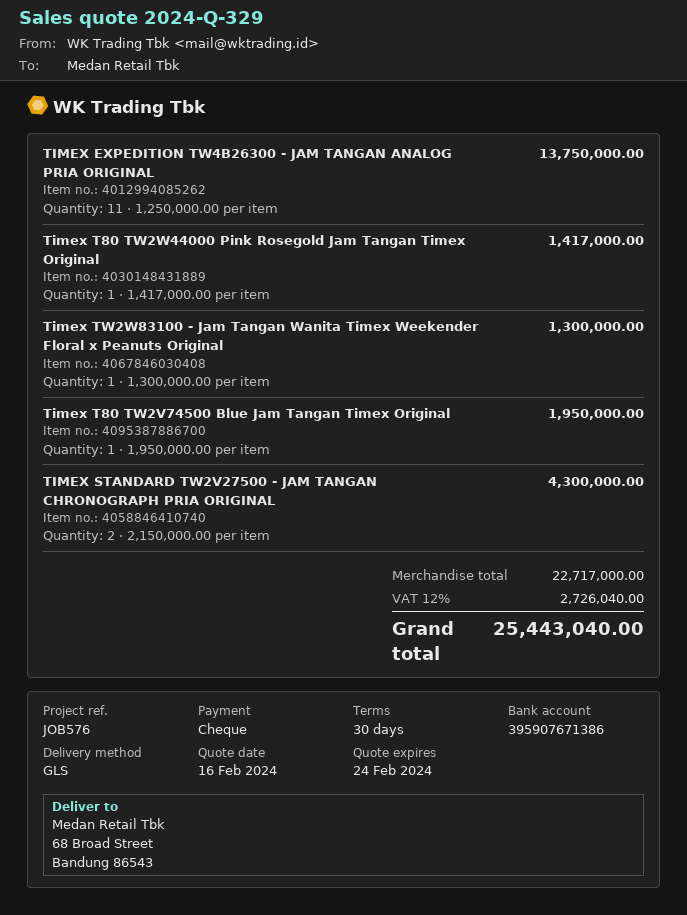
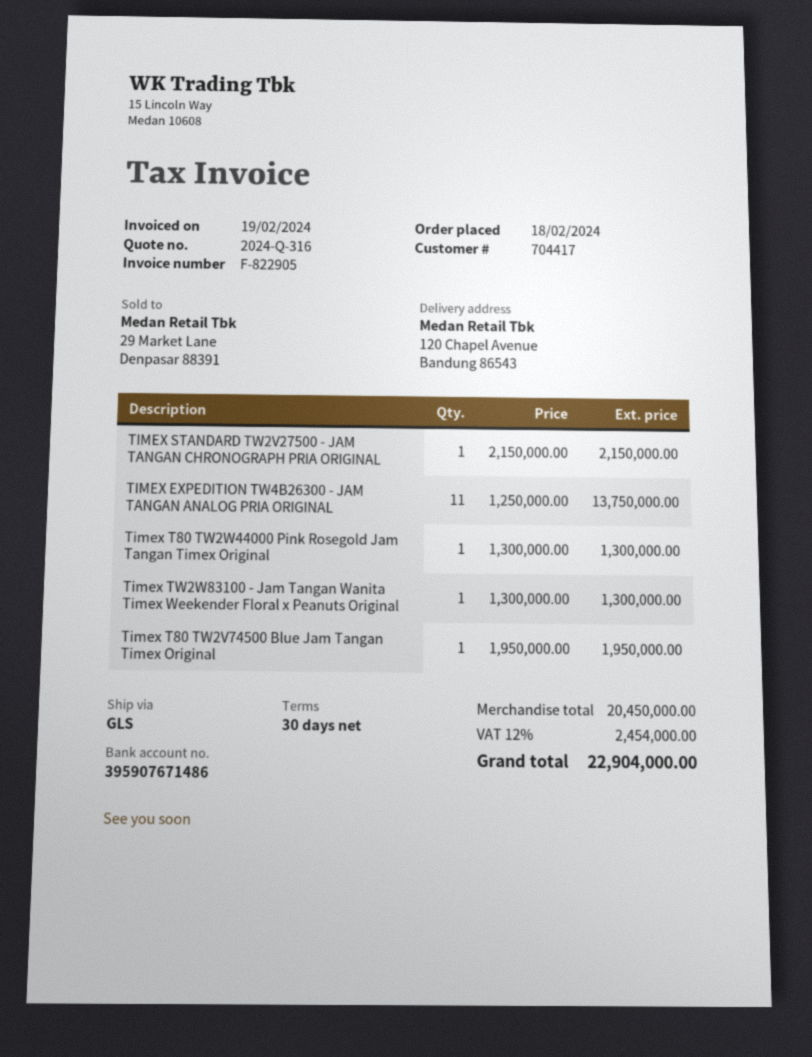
quote number: 2024-Q-329 -> 2024-Q-316
bank account: 395907671386 -> 395907671486
ship to: 68 Broad Street, Bandung 86543 -> 120 Chapel Avenue, Bandung 86543
Timex T80 TW2W44000 Pink Rosegold Jam Tangan Timex Original: 1 x 1417000.00 = 1417000.00 -> 1 x 1300000.00 = 1300000.00
TIMEX STANDARD TW2V27500 - JAM TANGAN CHRONOGRAPH PRIA ORIGINAL: 2 x 2150000.00 = 4300000.00 -> 1 x 2150000.00 = 2150000.00
subtotal: 22717000.00 -> 20450000.00
tax: 12% = 2726040.00 -> 12% = 2454000.00
total: 25443040.00 -> 22904000.00

